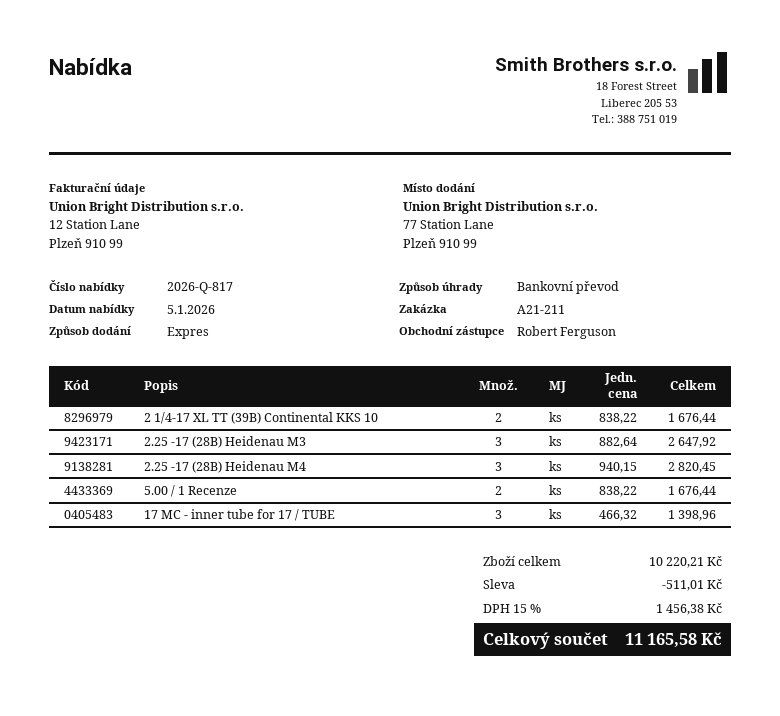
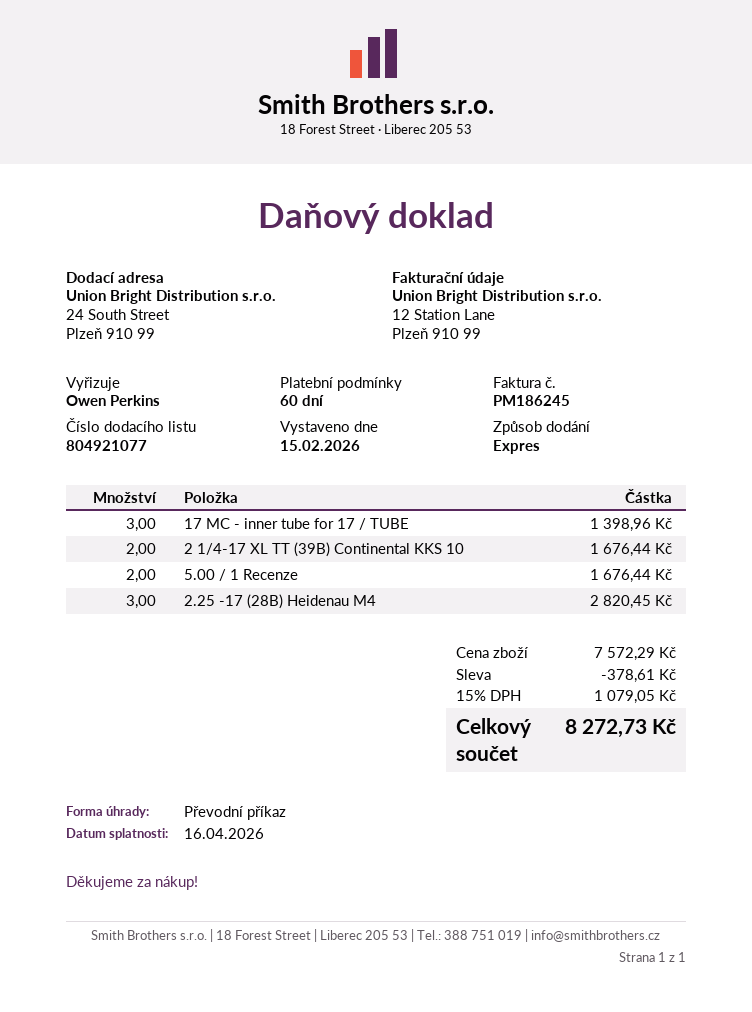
sales rep: Robert Ferguson -> Owen Perkins
ship to: 77 Station Lane, Plzeň 910 99 -> 24 South Street, Plzeň 910 99
2.25 -17 (28B) Heidenau M3: 3 for 2647.92 -> none
subtotal: 10220.21 -> 7572.29
discount: 511.01 -> 378.61
tax: 15% = 1456.38 -> 15% = 1079.05
total: 11165.58 -> 8272.73

